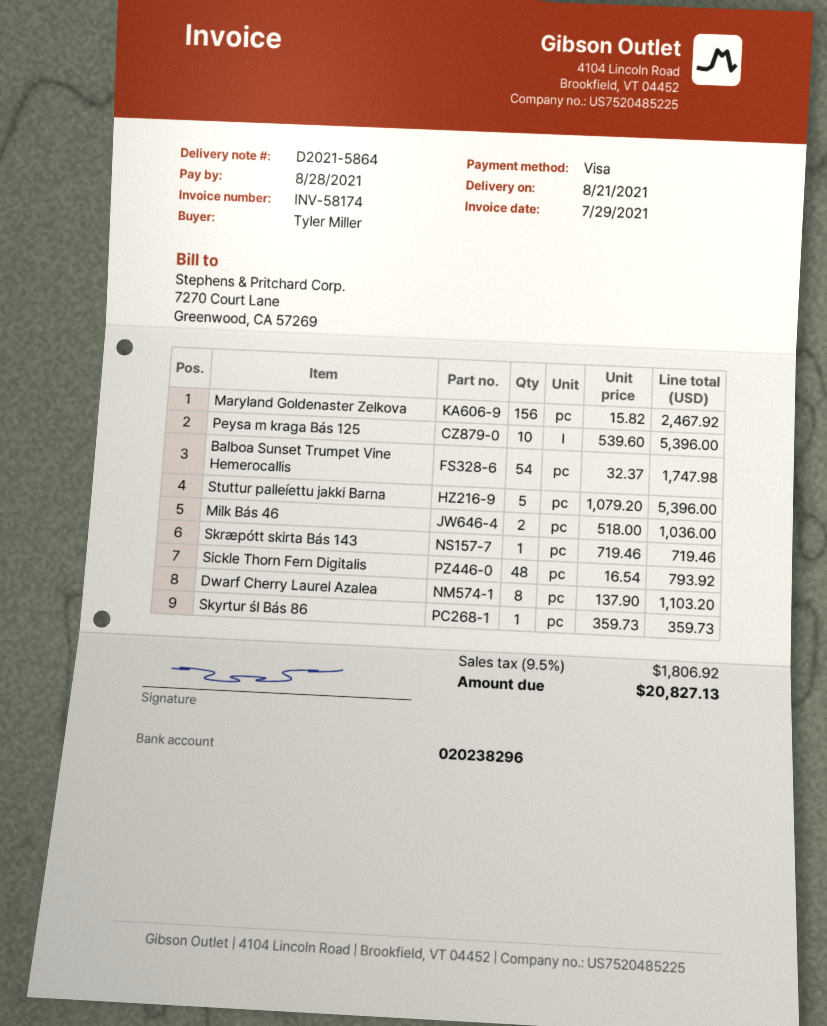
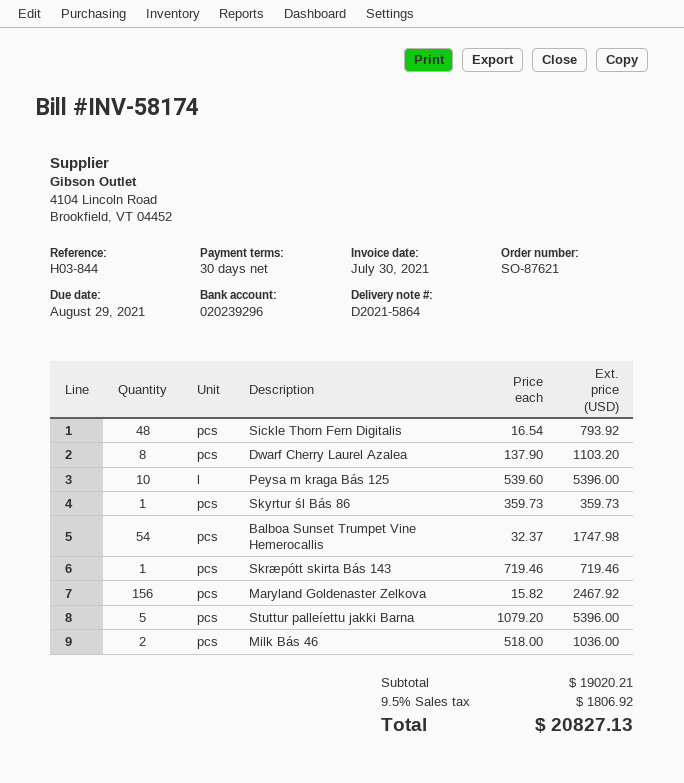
invoice date: 2021-07-29 -> 2021-07-30
due date: 2021-08-28 -> 2021-08-29
bank account: 020238296 -> 020239296

